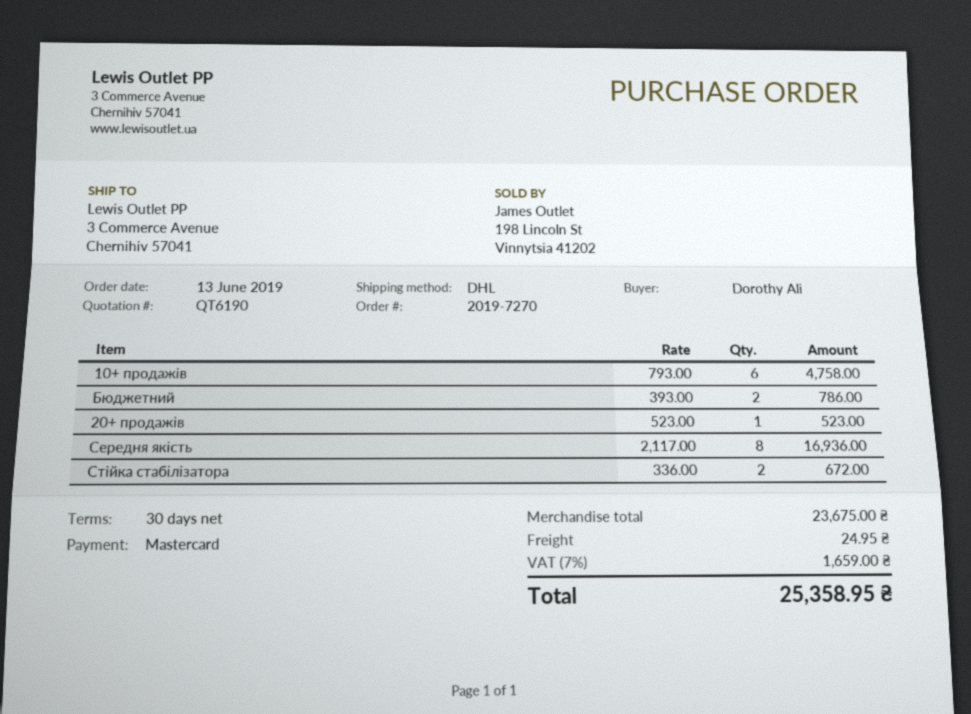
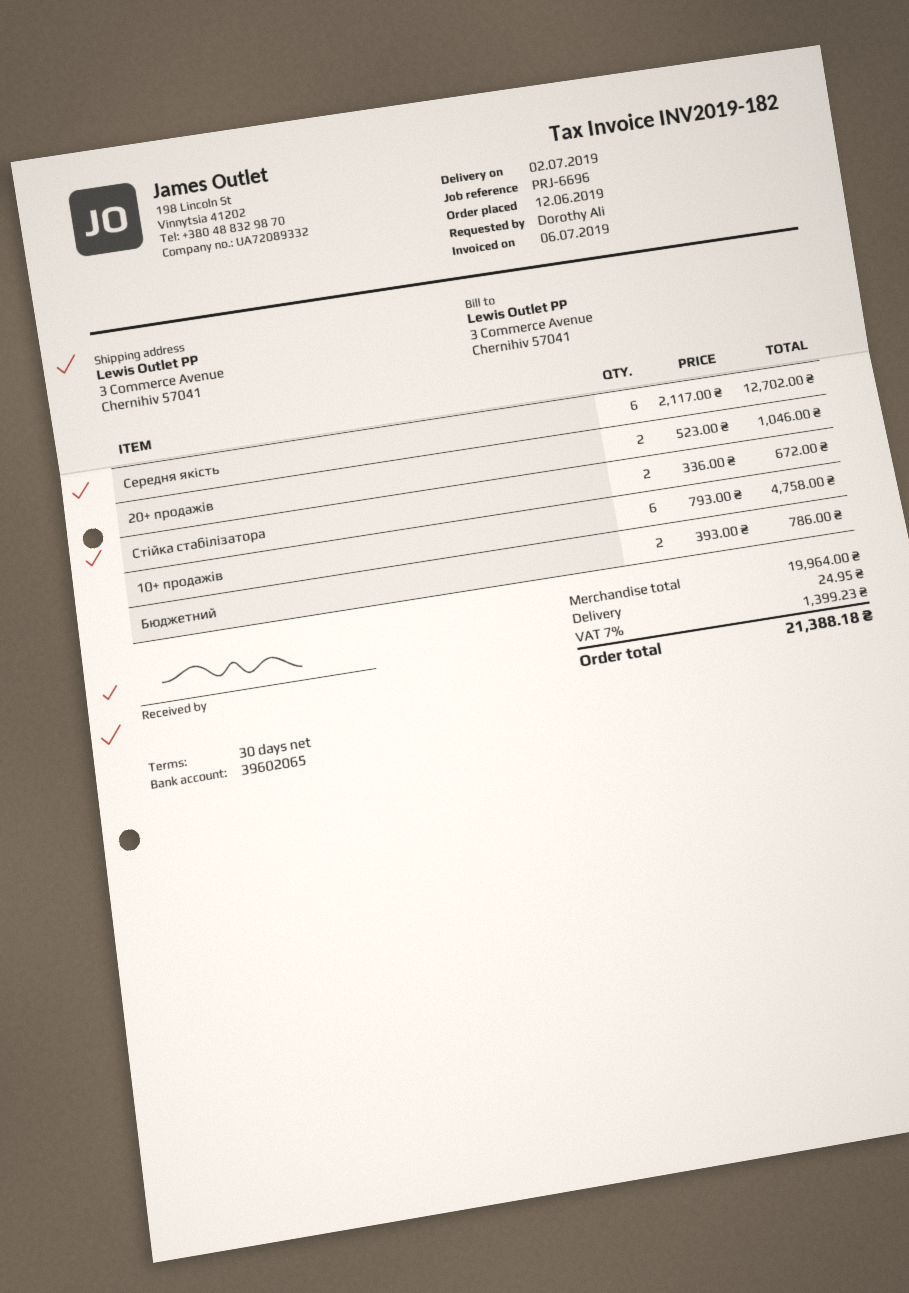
order date: 2019-06-13 -> 2019-06-12
20+ продажів: 1 x 523.00 = 523.00 -> 2 x 523.00 = 1046.00
Середня якість: 8 x 2117.00 = 16936.00 -> 6 x 2117.00 = 12702.00
subtotal: 23675.00 -> 19964.00
tax: 7% = 1659.00 -> 7% = 1399.23
total: 25358.95 -> 21388.18

